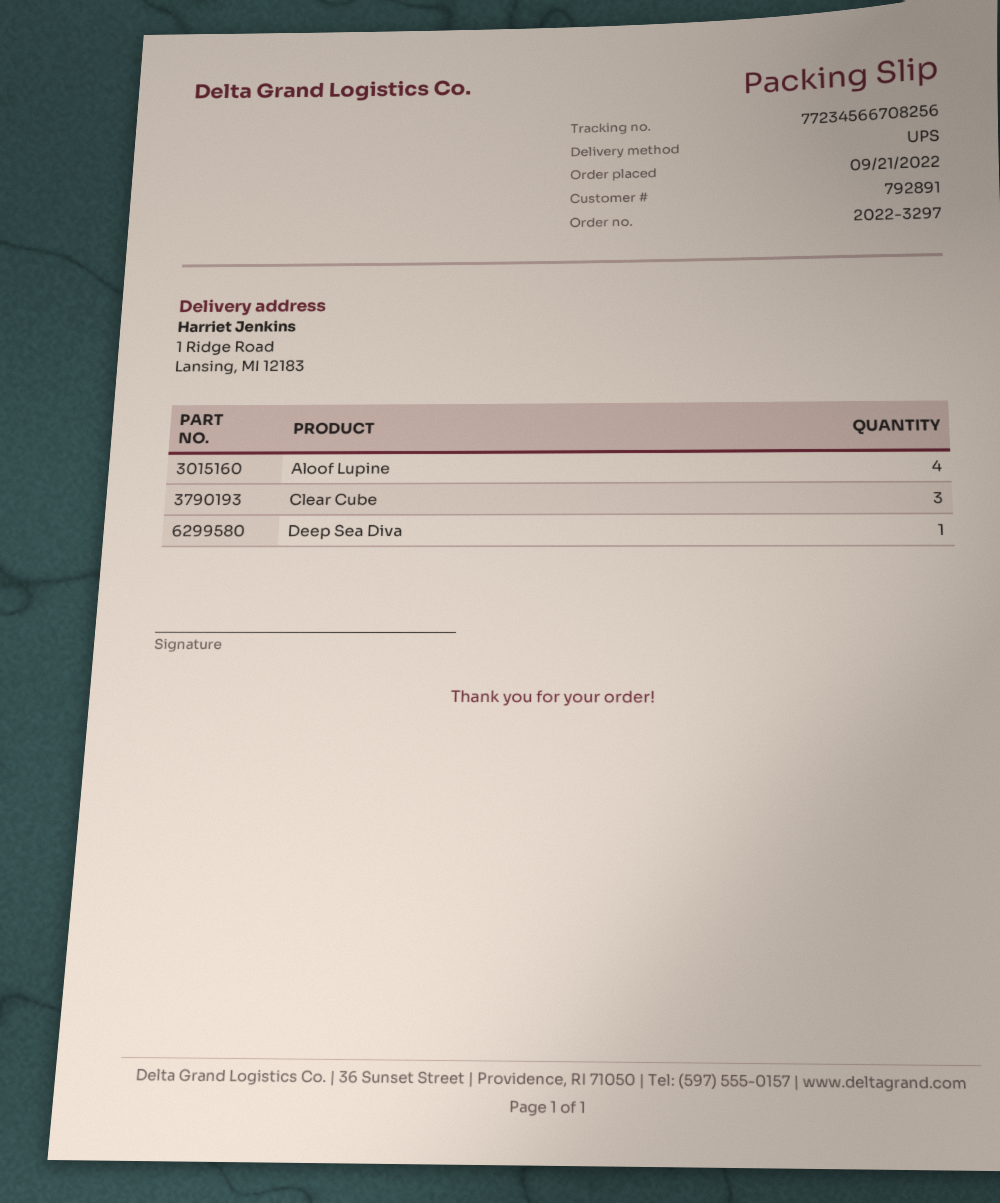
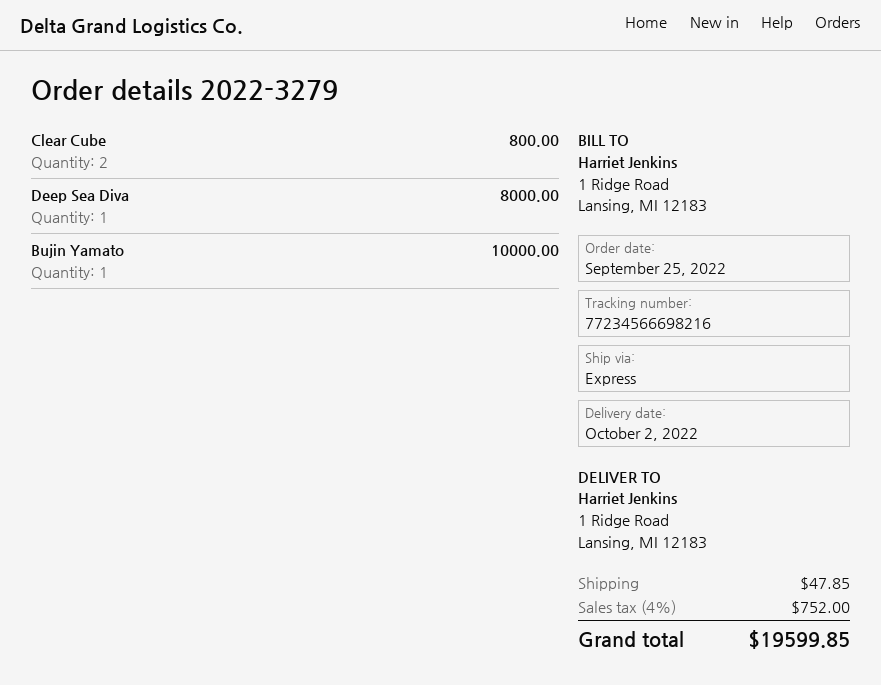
order number: 2022-3297 -> 2022-3279
order date: 2022-09-21 -> 2022-09-25
shipping method: UPS -> express
tracking number: 77234566708256 -> 77234566698216
Aloof Lupine: 4 -> none
Clear Cube: 3 -> 2
Bujin Yamato: none -> 1

